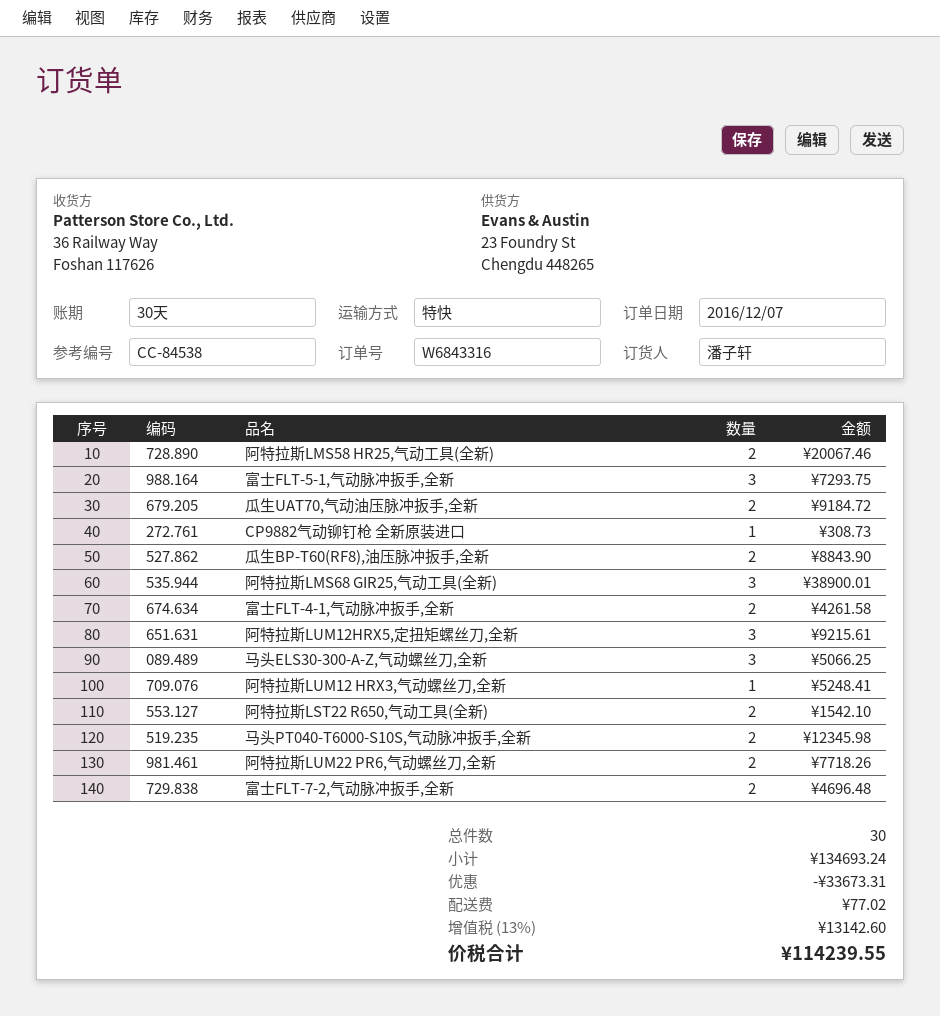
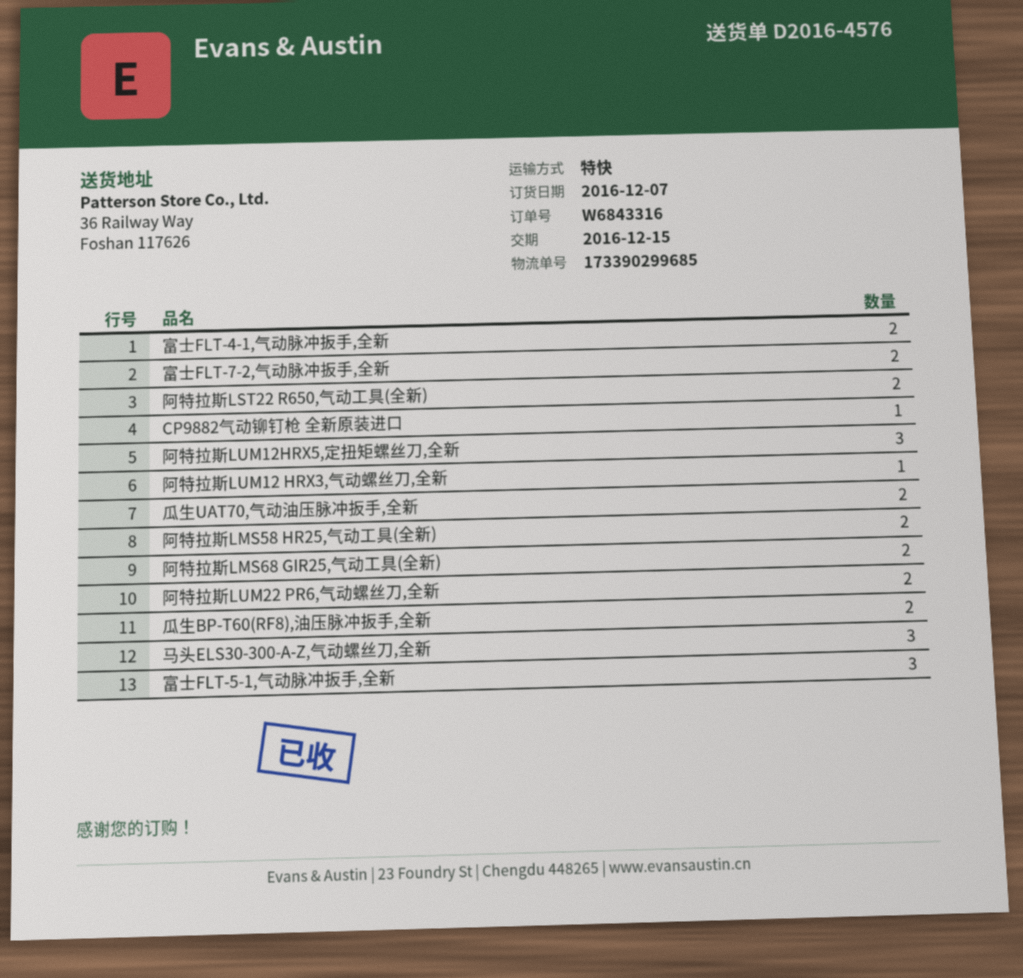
阿特拉斯LMS68 GIR25,气动工具(全新): 3 -> 2
马头PT040-T6000-S10S,气动脉冲扳手,全新: 2 -> none

